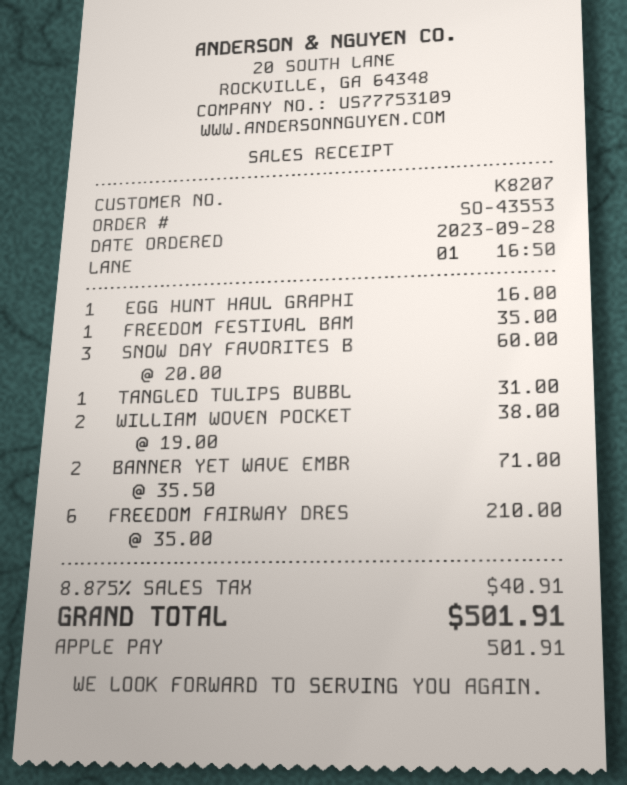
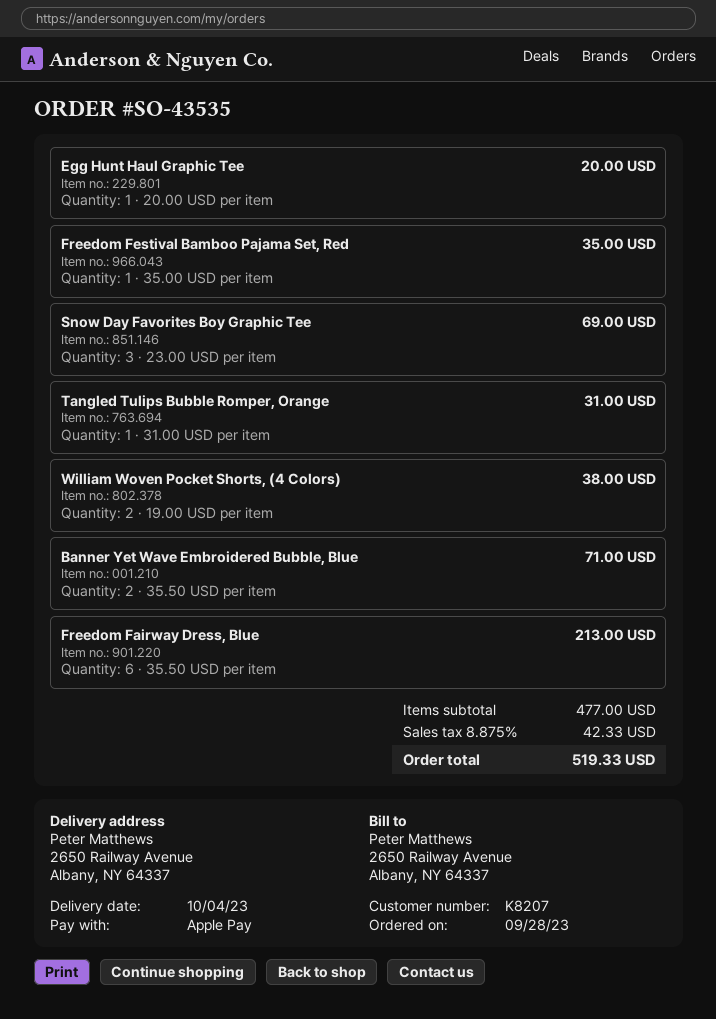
order number: SO-43553 -> SO-43535
EGG HUNT HAUL GRAPHI: 1 x 16.00 = 16.00 -> 1 x 20.00 = 20.00
SNOW DAY FAVORITES B: 3 x 20.00 = 60.00 -> 3 x 23.00 = 69.00
FREEDOM FAIRWAY DRES: 6 x 35.00 = 210.00 -> 6 x 35.50 = 213.00
tax: 8.875% = 40.91 -> 8.875% = 42.33
total: 501.91 -> 519.33

